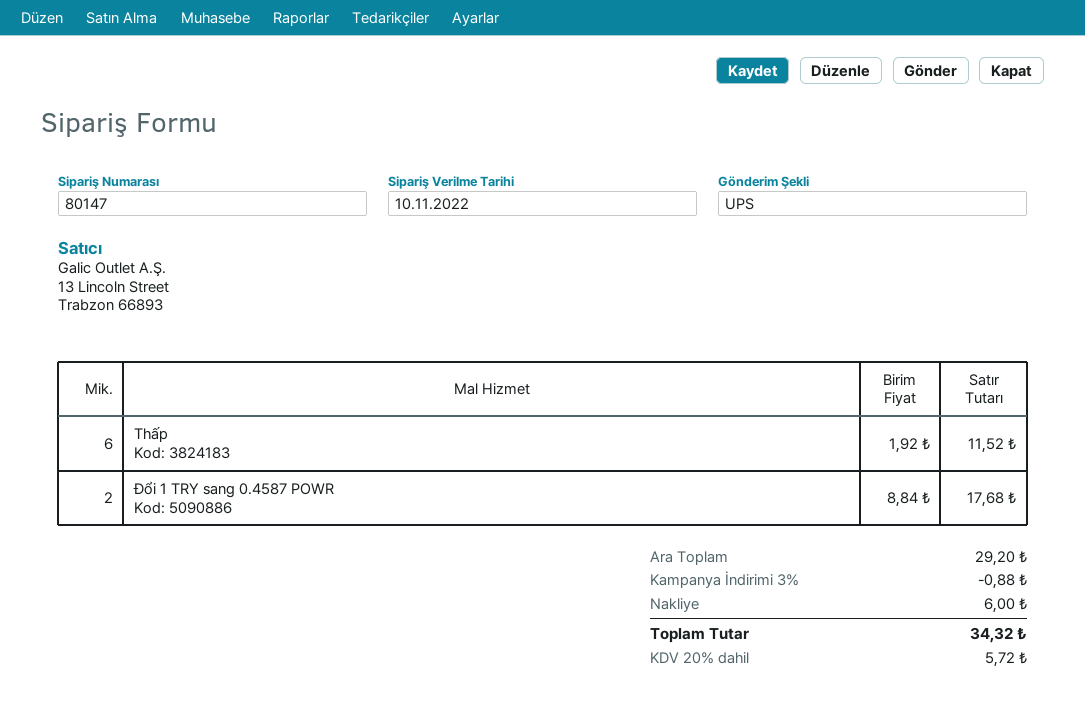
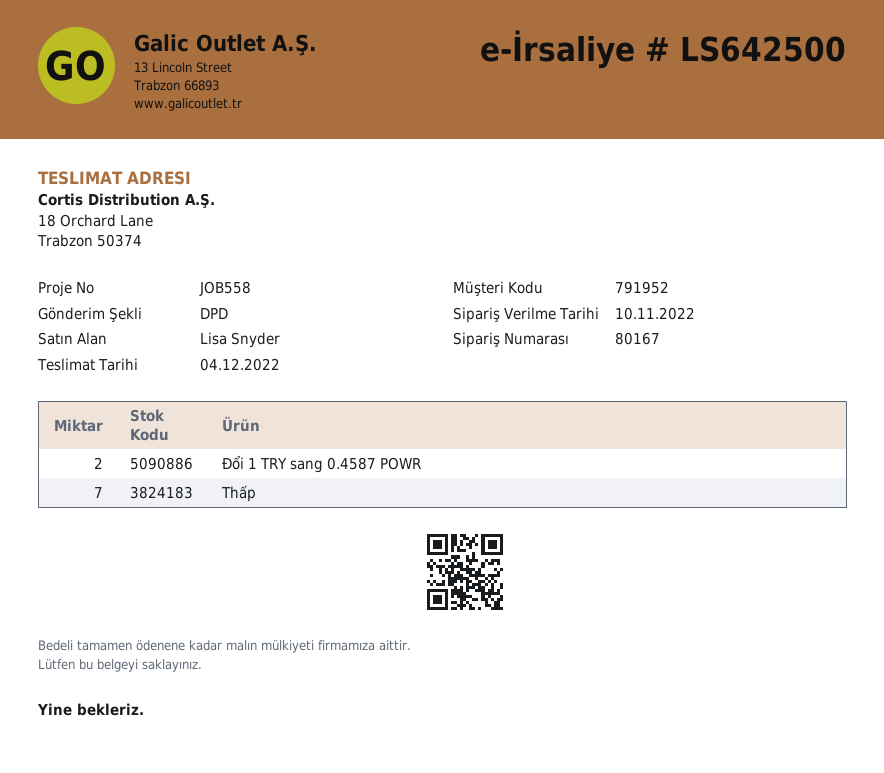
order number: 80147 -> 80167
shipping method: UPS -> DPD
Thấp: 6 -> 7

